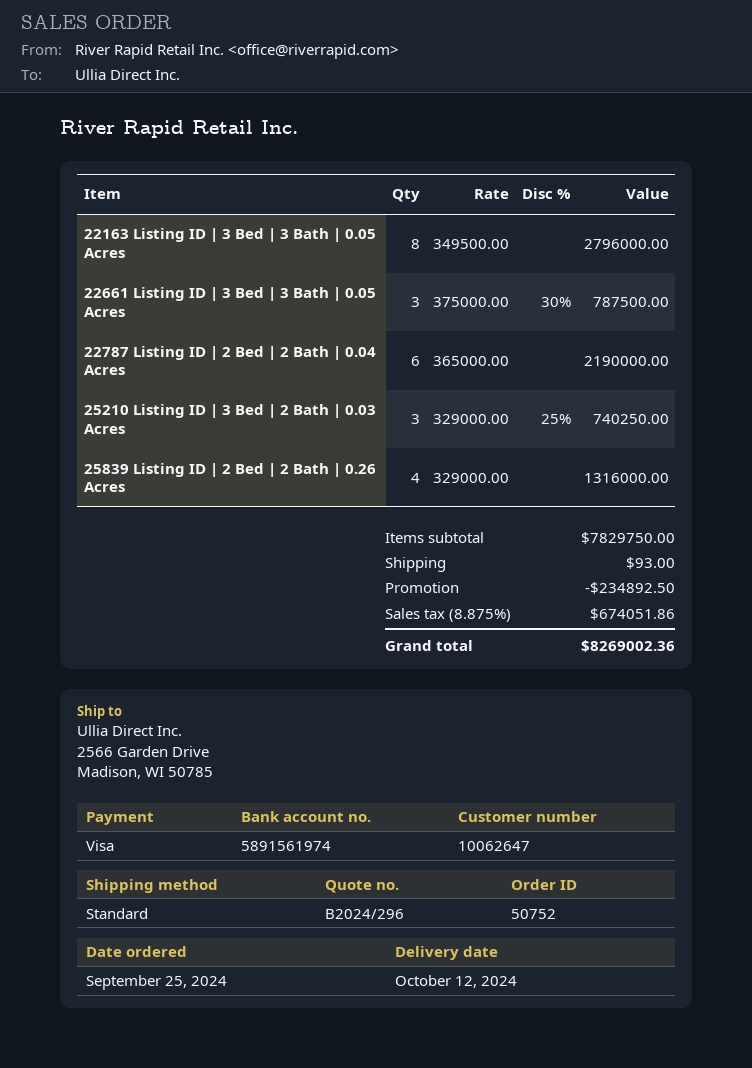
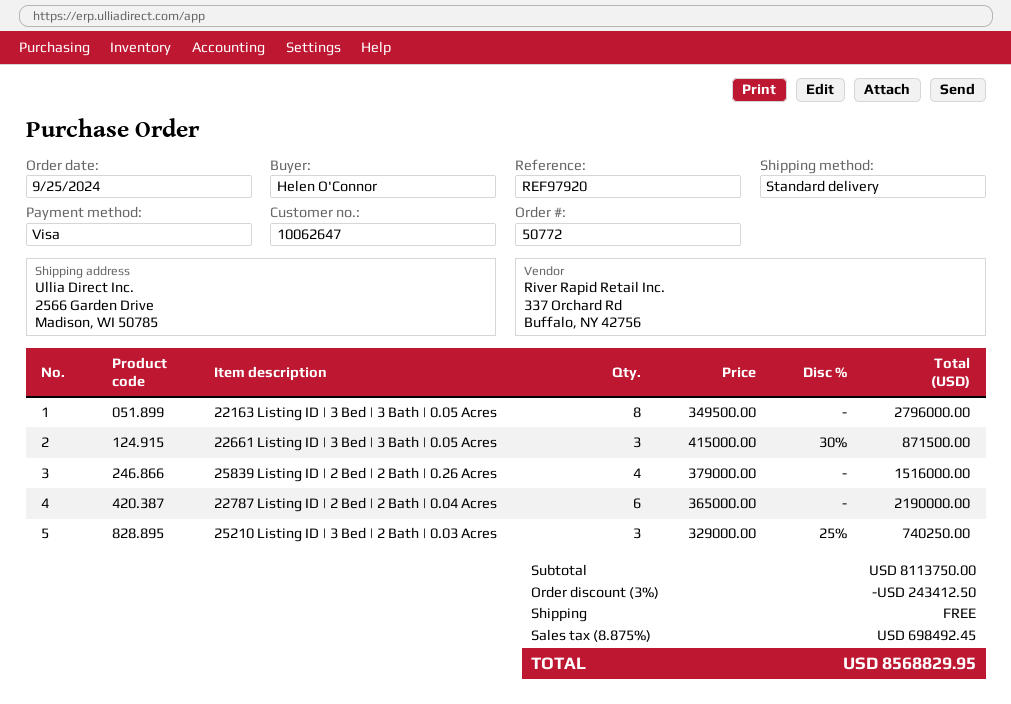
order number: 50752 -> 50772
22661 Listing ID | 3 Bed | 3 Bath | 0.05 Acres: 3 x 375000.00 - 30% = 787500.00 -> 3 x 415000.00 - 30% = 871500.00
25839 Listing ID | 2 Bed | 2 Bath | 0.26 Acres: 4 x 329000.00 = 1316000.00 -> 4 x 379000.00 = 1516000.00
subtotal: 7829750.00 -> 8113750.00
discount: 234892.50 -> 243412.50
shipping: 93.00 -> 0.00
tax: 8.875% = 674051.86 -> 8.875% = 698492.45
total: 8269002.36 -> 8568829.95

